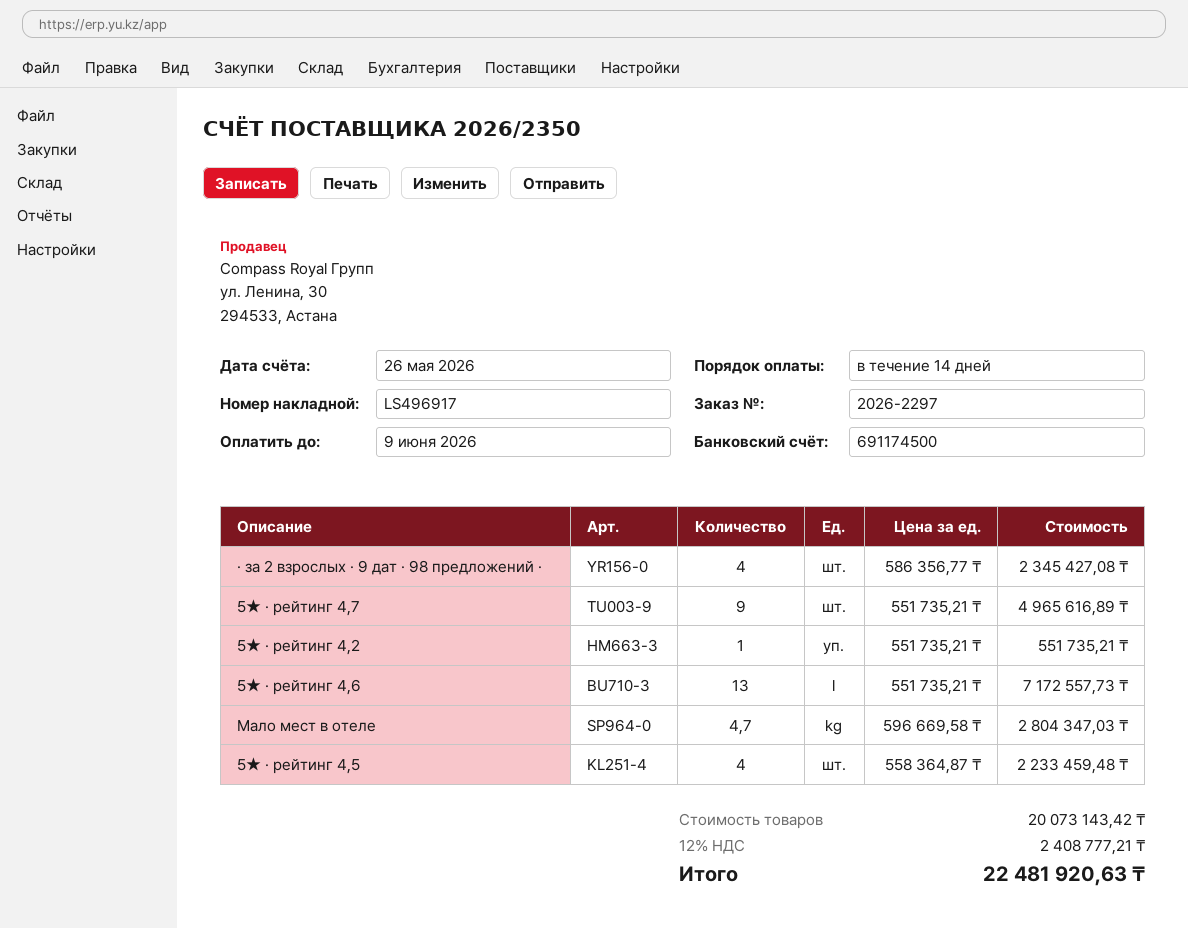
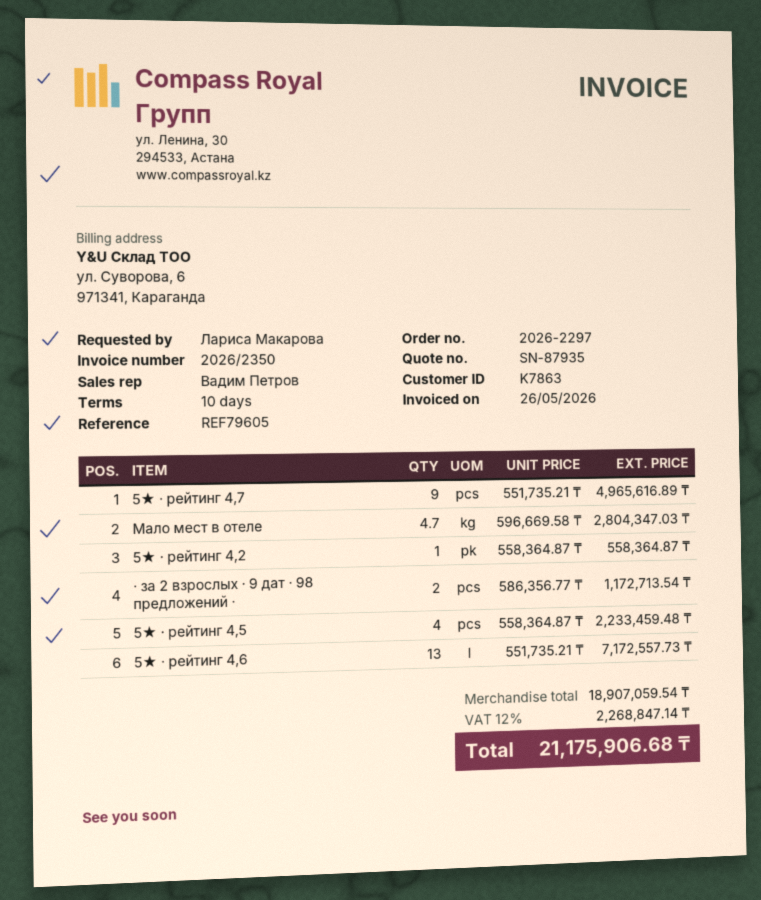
payment terms: 14 days -> 10 days
· за 2 взрослых · 9 дат · 98 предложений ·: 4 x 586356.77 = 2345427.08 -> 2 x 586356.77 = 1172713.54
5★ · рейтинг 4,2: 1 x 551735.21 = 551735.21 -> 1 x 558364.87 = 558364.87
subtotal: 20073143.42 -> 18907059.54
tax: 12% = 2408777.21 -> 12% = 2268847.14
total: 22481920.63 -> 21175906.68

